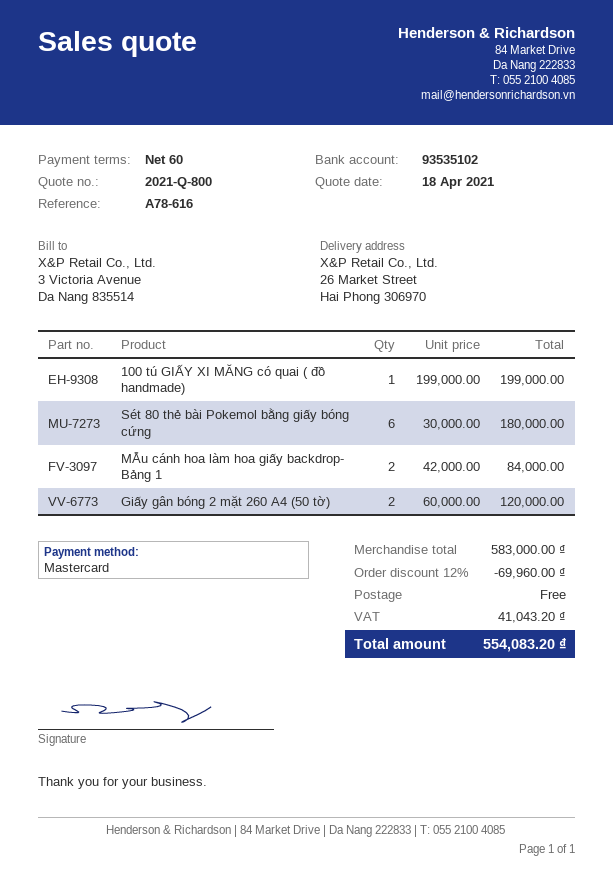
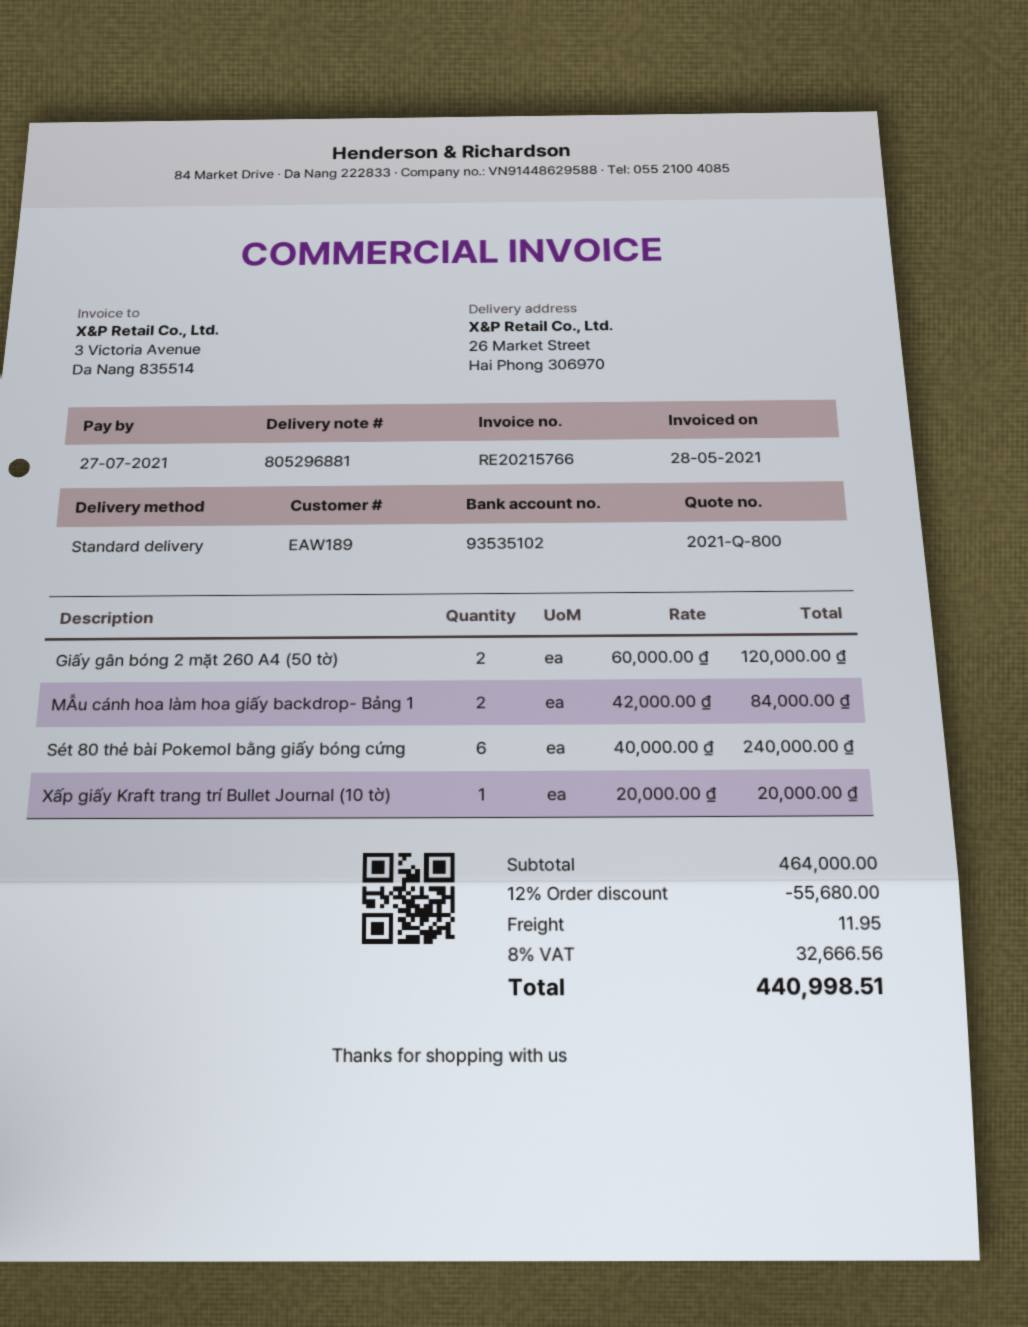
100 tú GIẤY XI MĂNG có quai ( đồ handmade): 1 x 199000.00 = 199000.00 -> none
Sét 80 thẻ bài Pokemol bằng giấy bóng cứng: 6 x 30000.00 = 180000.00 -> 6 x 40000.00 = 240000.00
Xấp giấy Kraft trang trí Bullet Journal (10 tờ): none -> 1 x 20000.00 = 20000.00
subtotal: 583000.00 -> 464000.00
discount: 12% = 69960.00 -> 12% = 55680.00
shipping: 0.00 -> 11.95
tax: 41043.20 -> 32666.56
total: 554083.20 -> 440998.51

